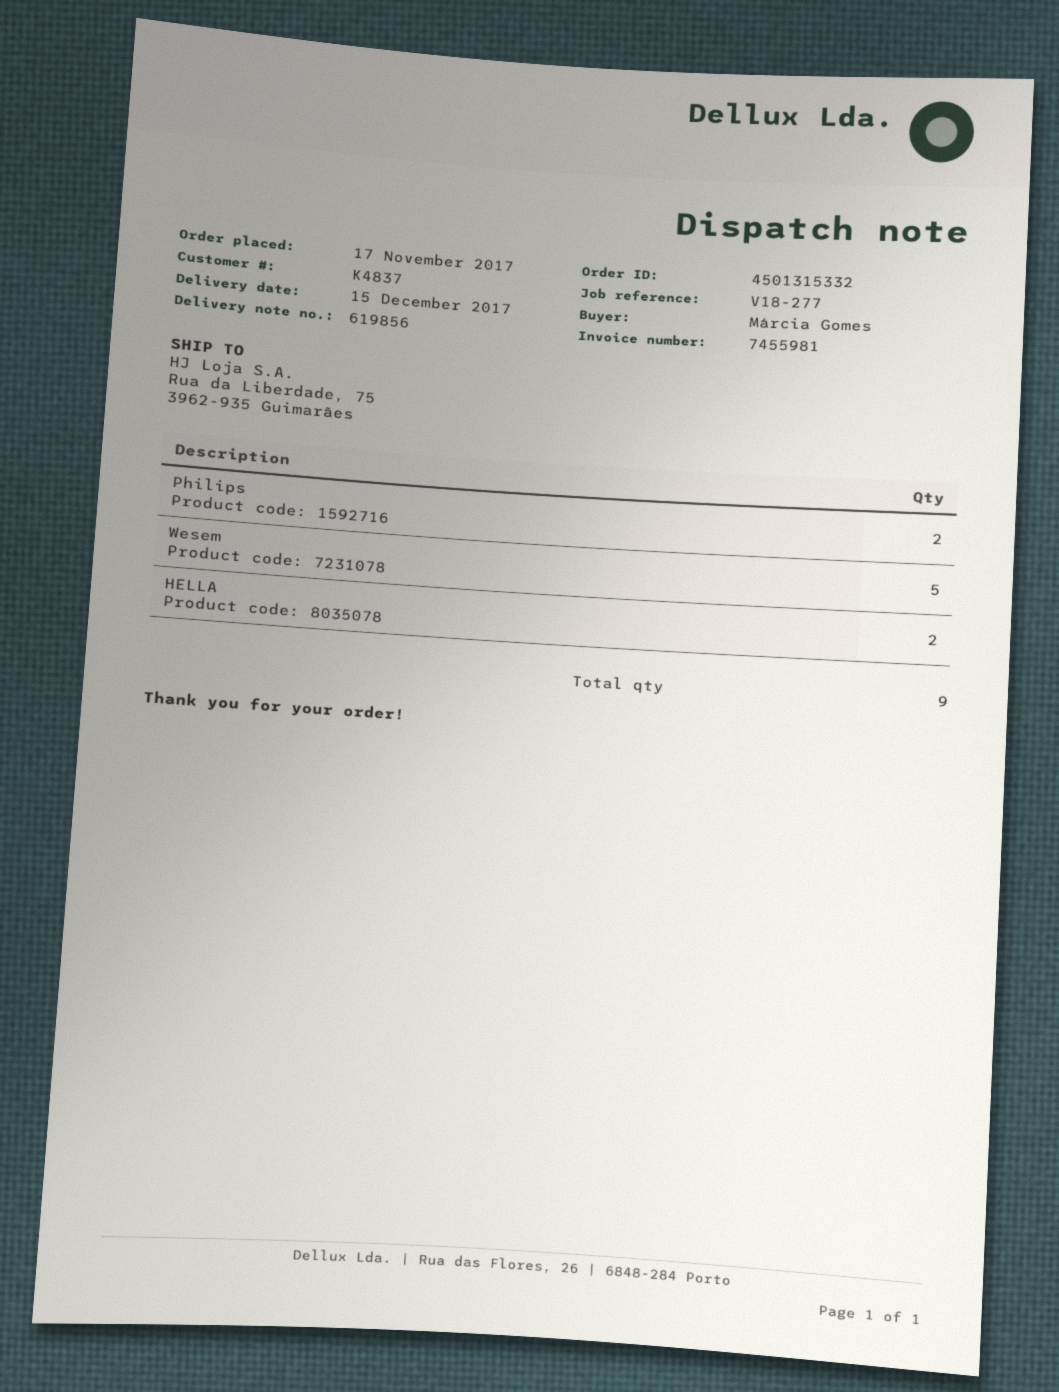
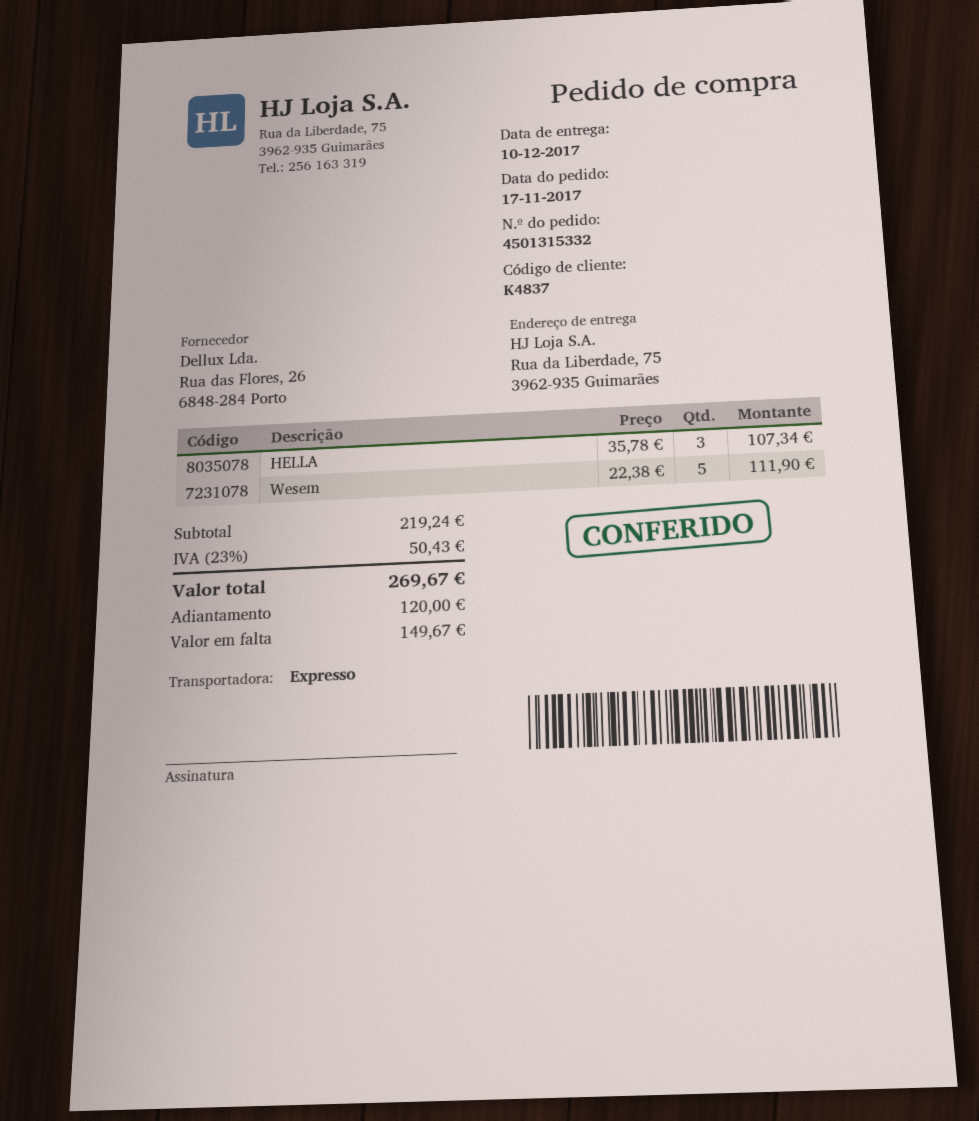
delivery date: 2017-12-15 -> 2017-12-10
Philips: 2 -> none
HELLA: 2 -> 3

